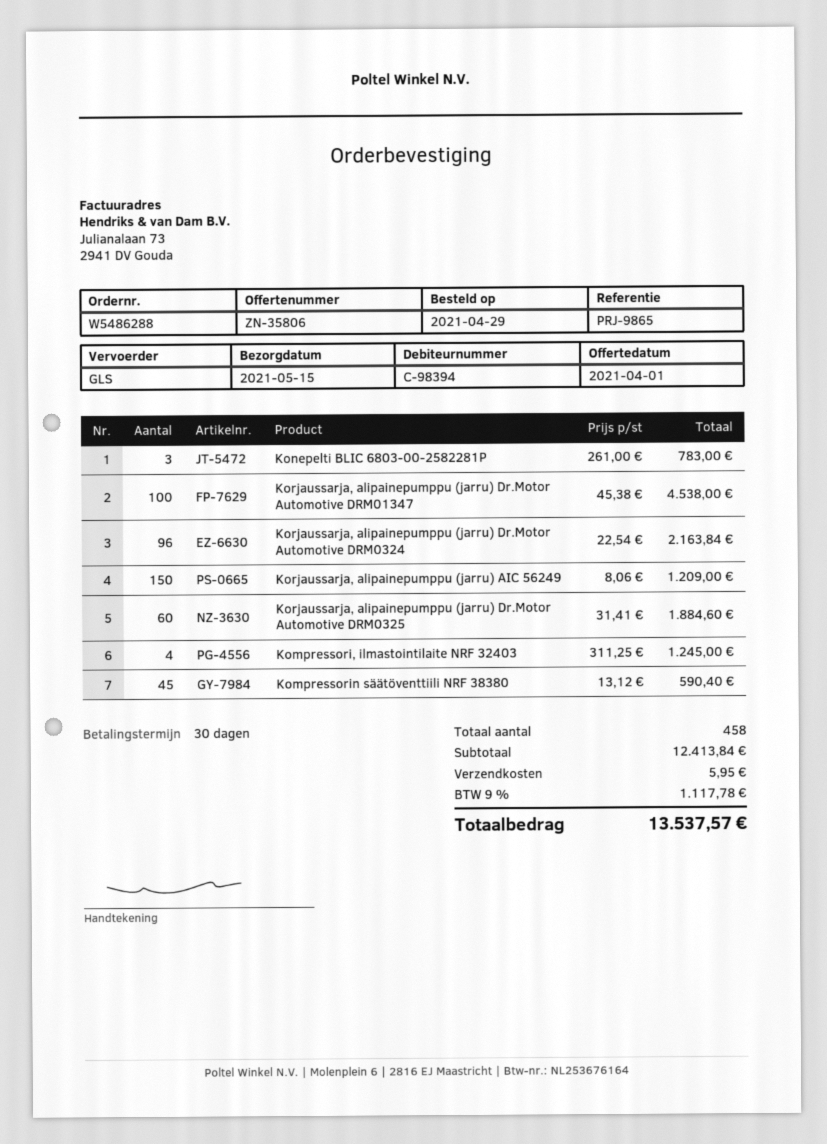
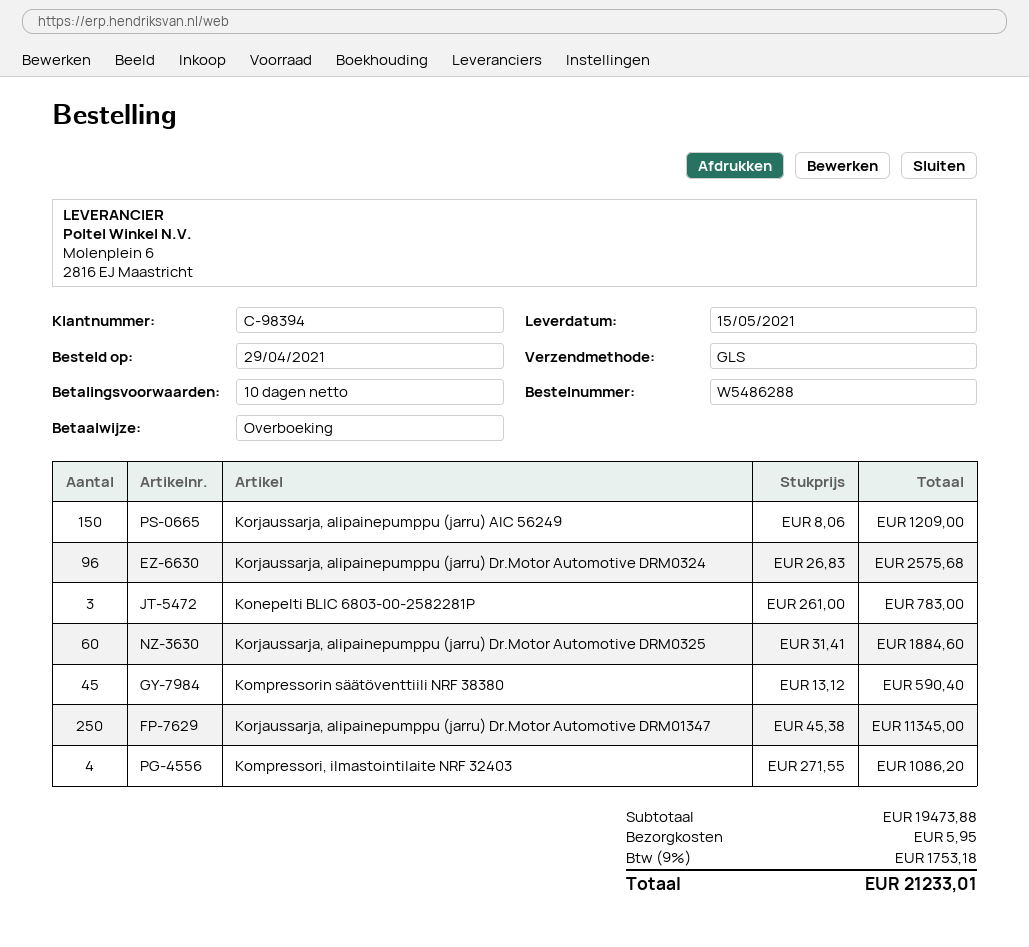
payment terms: 30 days -> 10 days
Korjaussarja, alipainepumppu (jarru) Dr.Motor Automotive DRM01347: 100 x 45.38 = 4538.00 -> 250 x 45.38 = 11345.00
Korjaussarja, alipainepumppu (jarru) Dr.Motor Automotive DRM0324: 96 x 22.54 = 2163.84 -> 96 x 26.83 = 2575.68
Kompressori, ilmastointilaite NRF 32403: 4 x 311.25 = 1245.00 -> 4 x 271.55 = 1086.20
subtotal: 12413.84 -> 19473.88
tax: 9% = 1117.78 -> 9% = 1753.18
total: 13537.57 -> 21233.01

